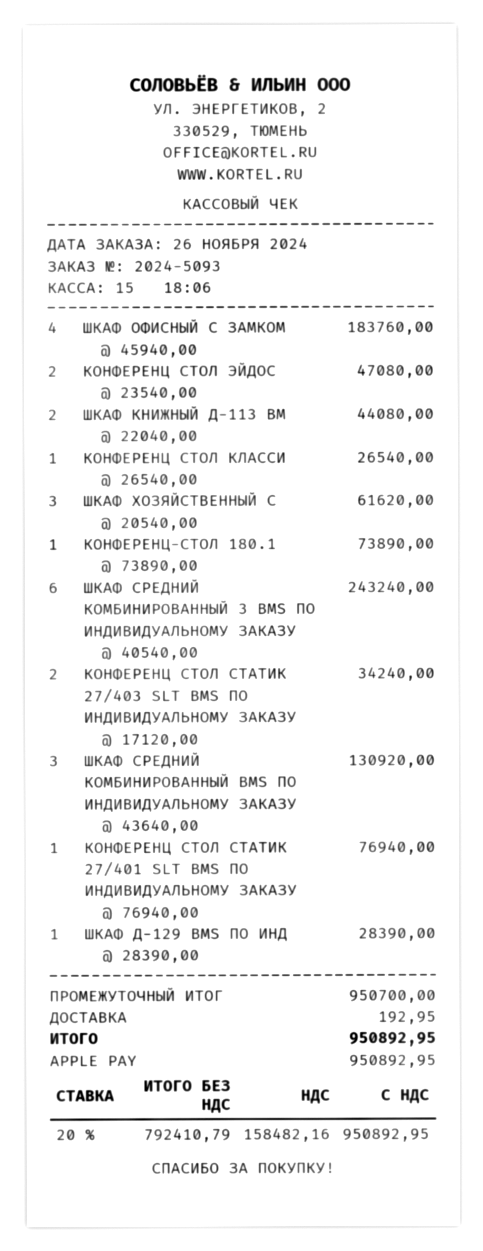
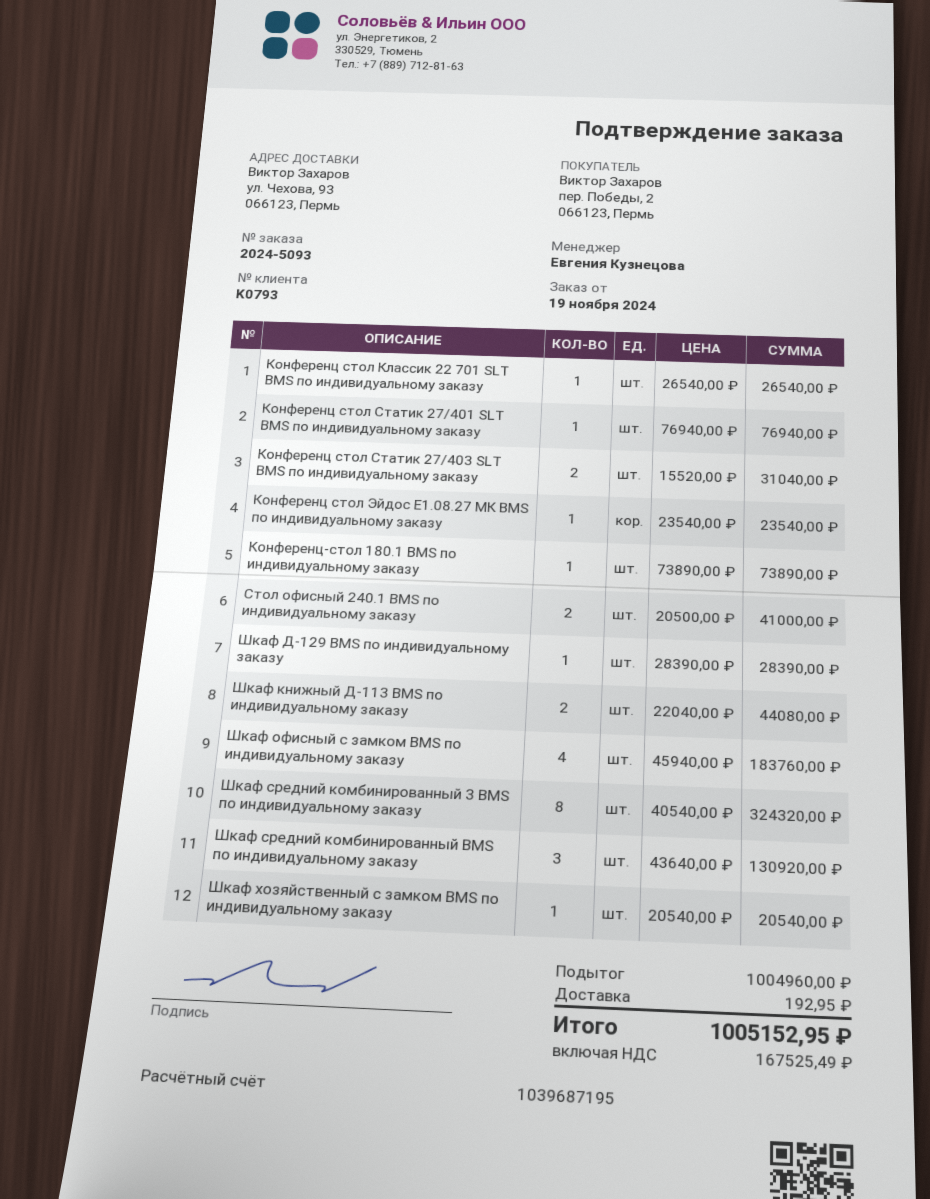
order date: 2024-11-26 -> 2024-11-19
КОНФЕРЕНЦ СТОЛ ЭЙДОС: 2 x 23540.00 = 47080.00 -> 1 x 23540.00 = 23540.00
ШКАФ ХОЗЯЙСТВЕННЫЙ С: 3 x 20540.00 = 61620.00 -> 1 x 20540.00 = 20540.00
ШКАФ СРЕДНИЙ КОМБИНИРОВАННЫЙ 3 BMS ПО ИНДИВИДУАЛЬНОМУ ЗАКАЗУ: 6 x 40540.00 = 243240.00 -> 8 x 40540.00 = 324320.00
КОНФЕРЕНЦ СТОЛ СТАТИК 27/403 SLT BMS ПО ИНДИВИДУАЛЬНОМУ ЗАКАЗУ: 2 x 17120.00 = 34240.00 -> 2 x 15520.00 = 31040.00
Стол офисный 240.1 BMS по индивидуальному заказу: none -> 2 x 20500.00 = 41000.00
subtotal: 950700.00 -> 1004960.00
tax: 158482.16 -> 167525.49
total: 950892.95 -> 1005152.95

